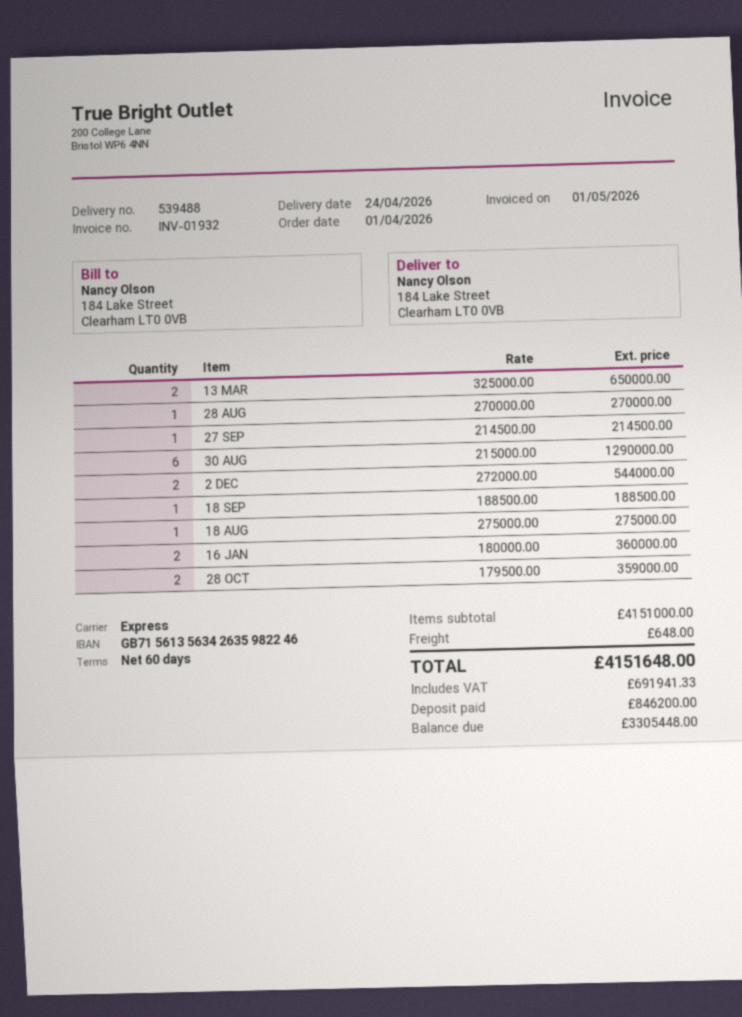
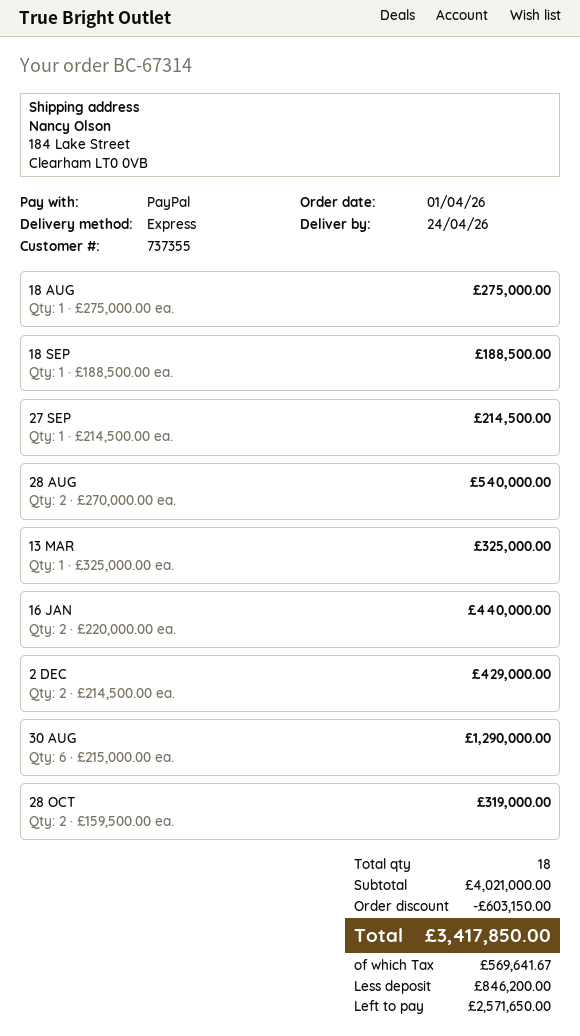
13 MAR: 2 x 325000.00 = 650000.00 -> 1 x 325000.00 = 325000.00
28 AUG: 1 x 270000.00 = 270000.00 -> 2 x 270000.00 = 540000.00
2 DEC: 2 x 272000.00 = 544000.00 -> 2 x 214500.00 = 429000.00
16 JAN: 2 x 180000.00 = 360000.00 -> 2 x 220000.00 = 440000.00
28 OCT: 2 x 179500.00 = 359000.00 -> 2 x 159500.00 = 319000.00
subtotal: 4151000.00 -> 4021000.00
discount: none -> 603150.00
shipping: 648.00 -> none
tax: 691941.33 -> 569641.67
total: 4151648.00 -> 3417850.00
balance: 3305448.00 -> 2571650.00

